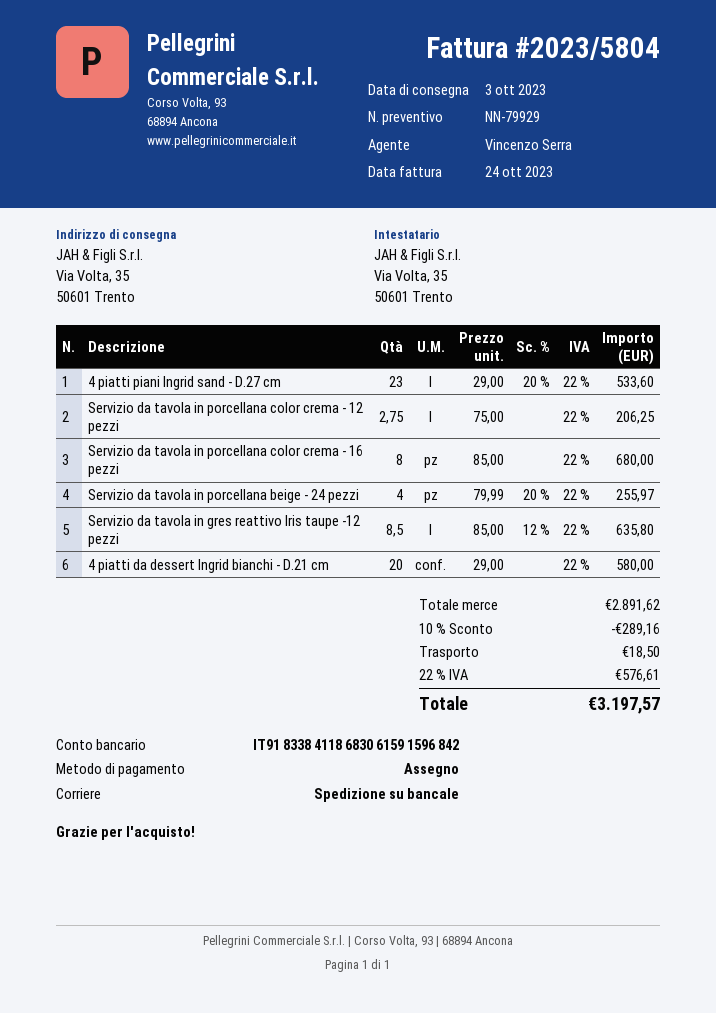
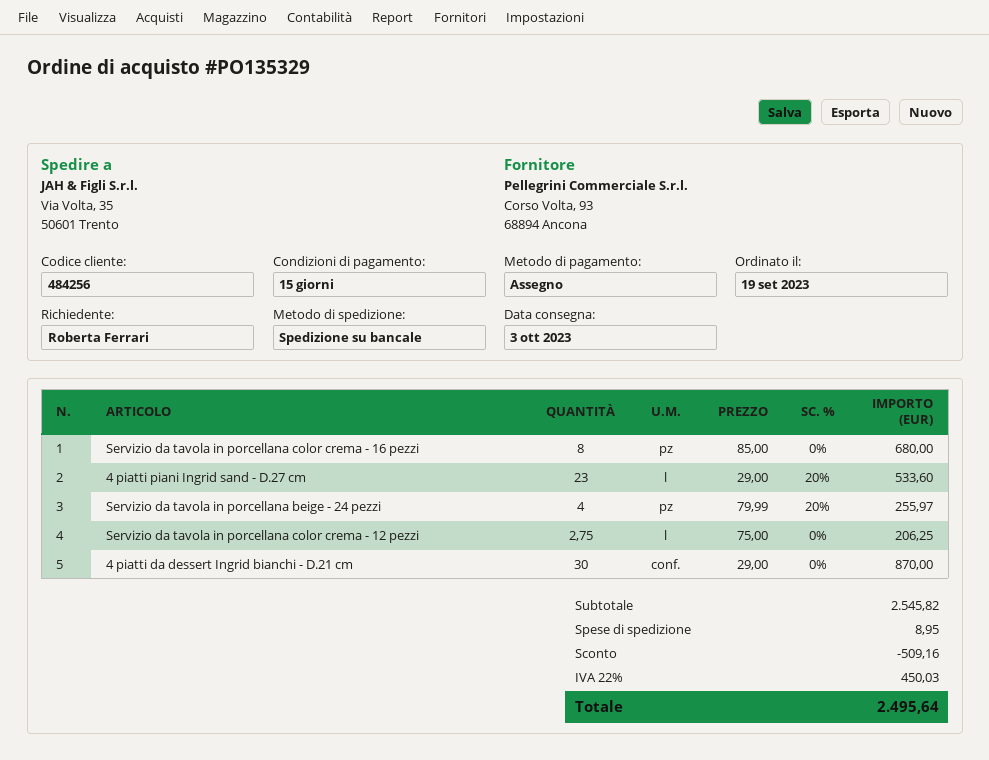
Servizio da tavola in gres reattivo Iris taupe -12 pezzi: 8.5 x 85.00 - 12% = 635.80 -> none
4 piatti da dessert Ingrid bianchi - D.21 cm: 20 x 29.00 = 580.00 -> 30 x 29.00 = 870.00
subtotal: 2891.62 -> 2545.82
discount: 289.16 -> 509.16
shipping: 18.50 -> 8.95
tax: 22% = 576.61 -> 22% = 450.03
total: 3197.57 -> 2495.64

